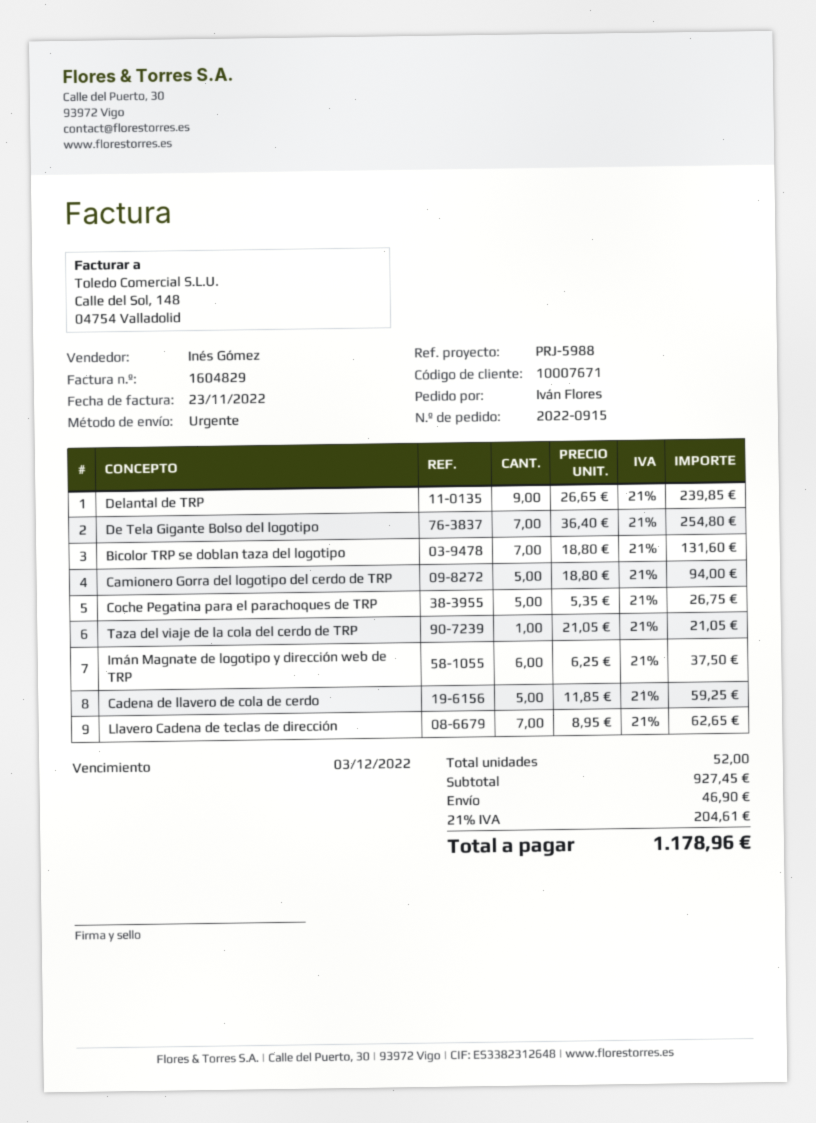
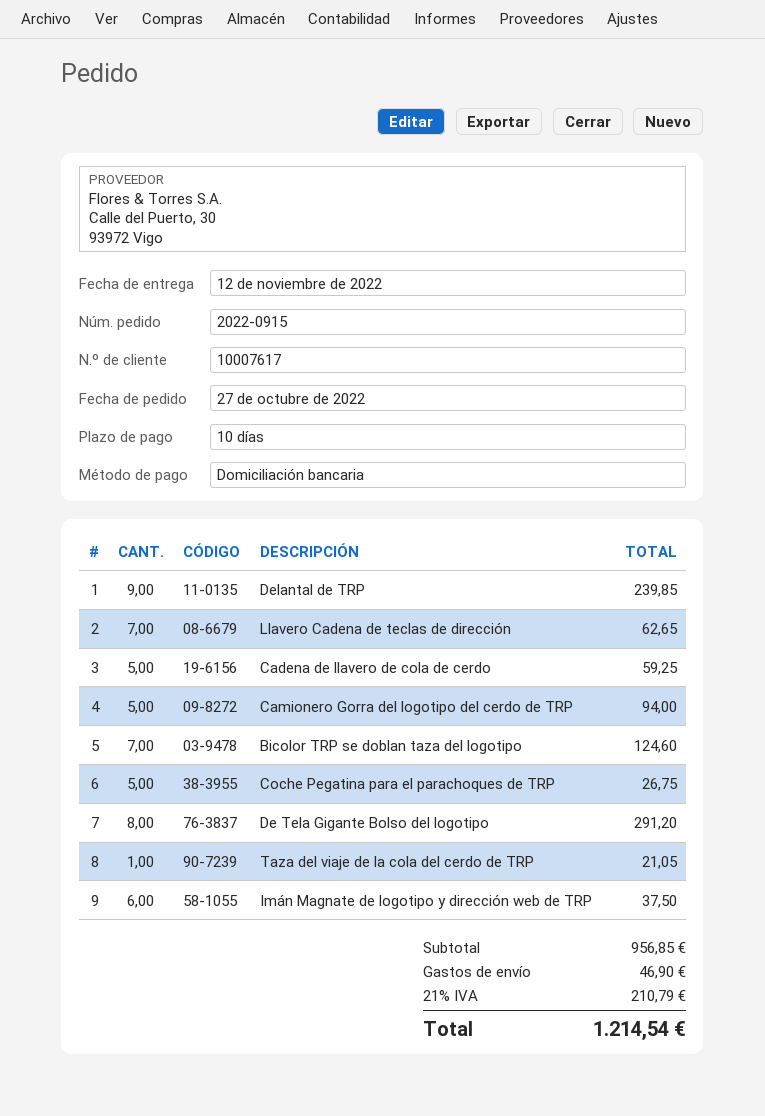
customer number: 10007671 -> 10007617
De Tela Gigante Bolso del logotipo: 7 for 254.80 -> 8 for 291.20
Bicolor TRP se doblan taza del logotipo: 7 for 131.60 -> 7 for 124.60
subtotal: 927.45 -> 956.85
tax: 21% = 204.61 -> 21% = 210.79
total: 1178.96 -> 1214.54

